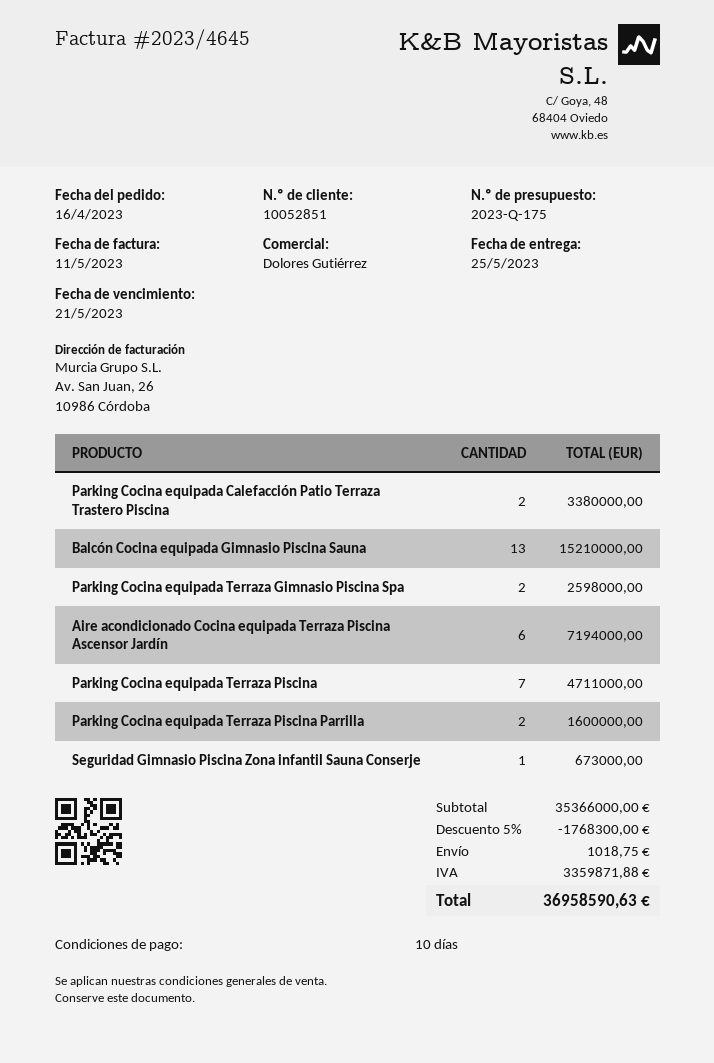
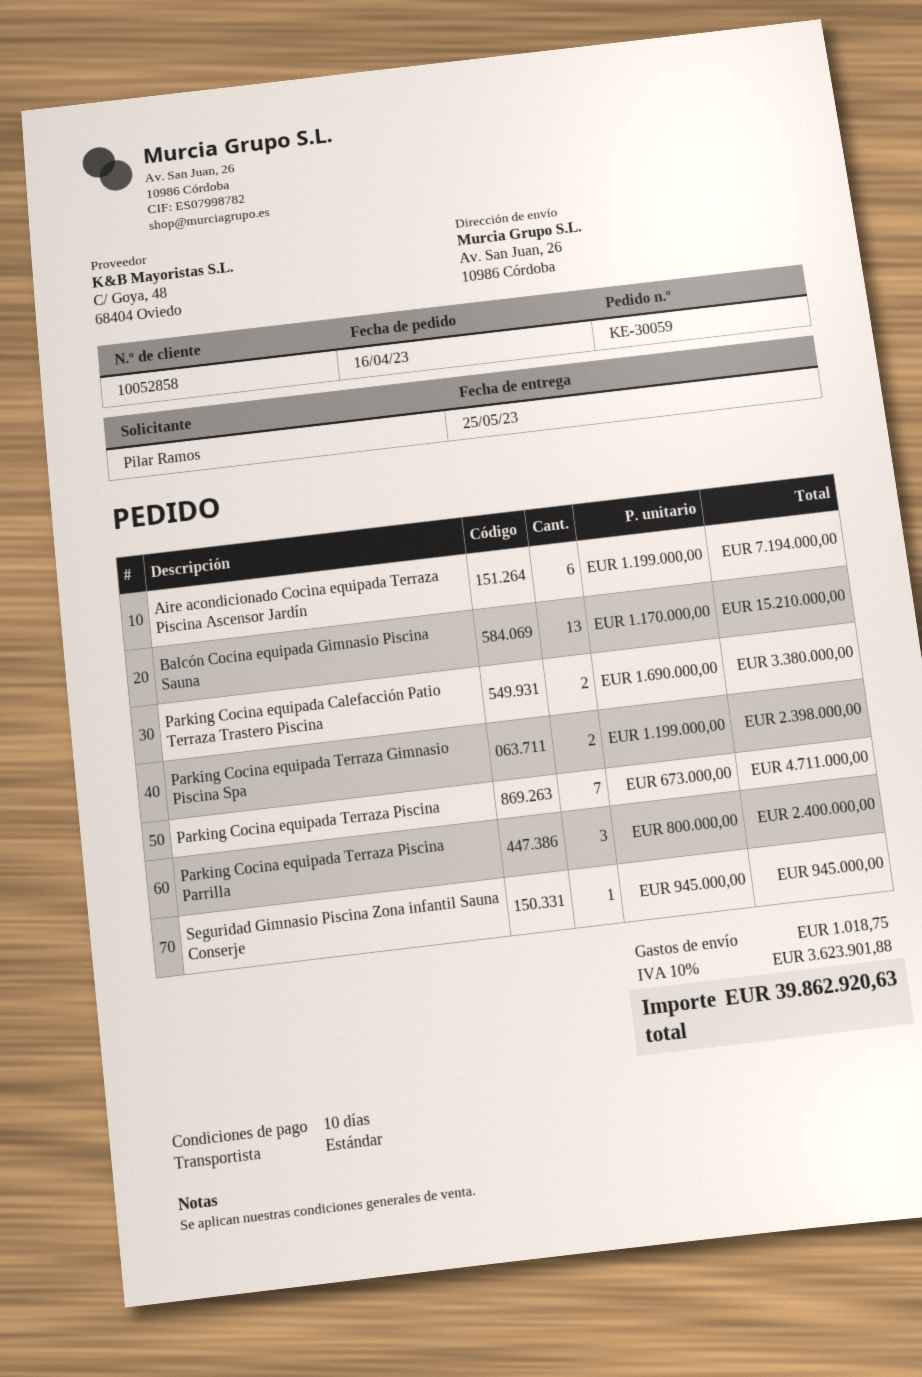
customer number: 10052851 -> 10052858
Parking Cocina equipada Terraza Gimnasio Piscina Spa: 2 for 2598000.00 -> 2 for 2398000.00
Parking Cocina equipada Terraza Piscina Parrilla: 2 for 1600000.00 -> 3 for 2400000.00
Seguridad Gimnasio Piscina Zona infantil Sauna Conserje: 1 for 673000.00 -> 1 for 945000.00
discount: 5% = 1768300.00 -> none
tax: 3359871.88 -> 3623901.88
total: 36958590.63 -> 39862920.63

